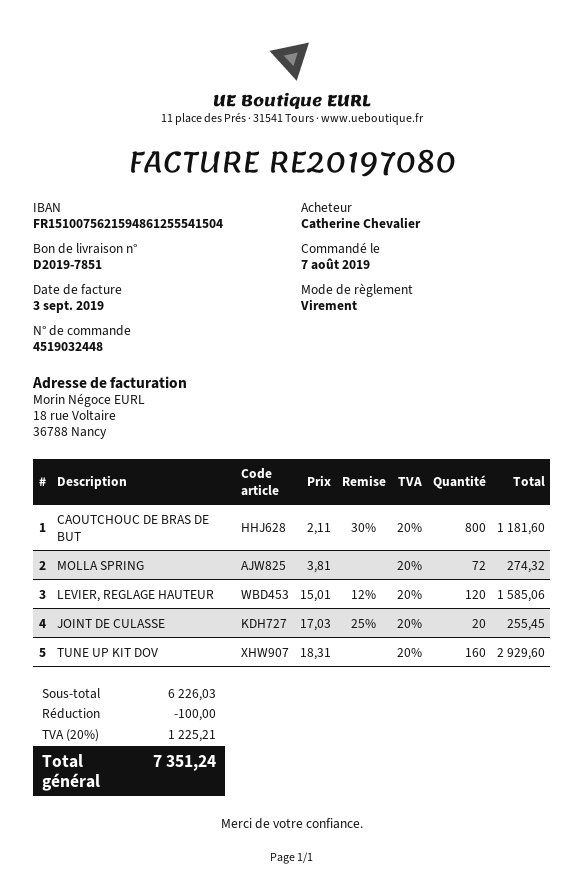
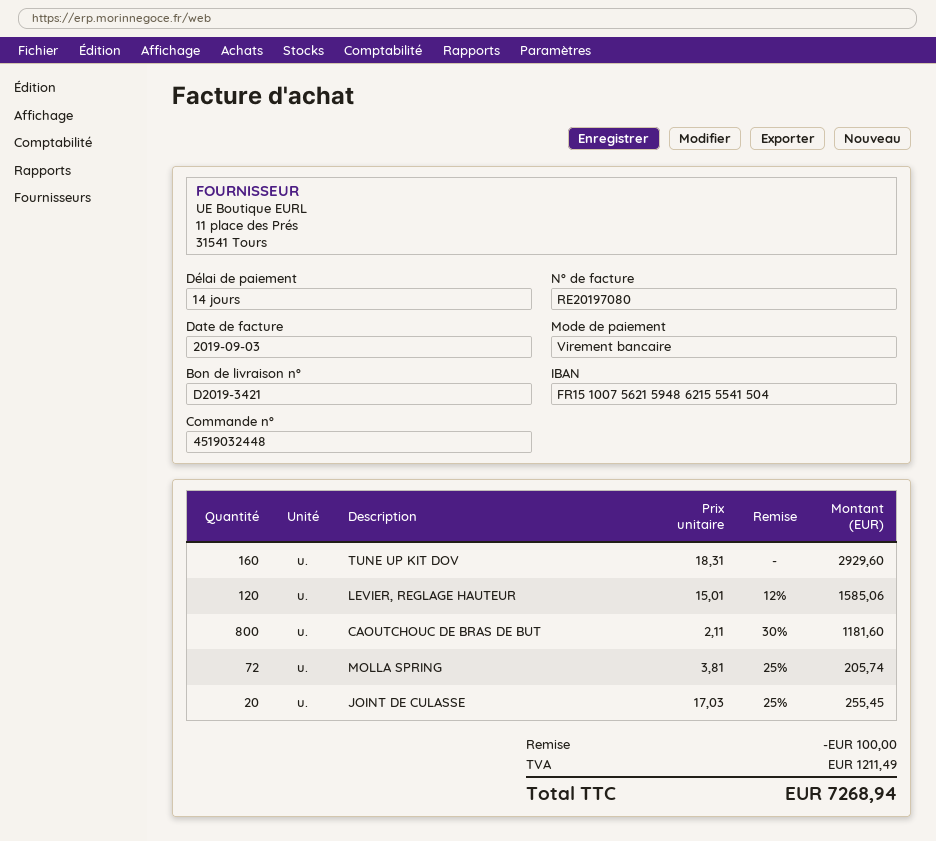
delivery note number: D2019-7851 -> D2019-3421
bank account: FR1510075621594861255541504 -> FR1510075621594862155541504
MOLLA SPRING: 72 x 3.81 = 274.32 -> 72 x 3.81 - 25% = 205.74
tax: 1225.21 -> 1211.49
total: 7351.24 -> 7268.94

